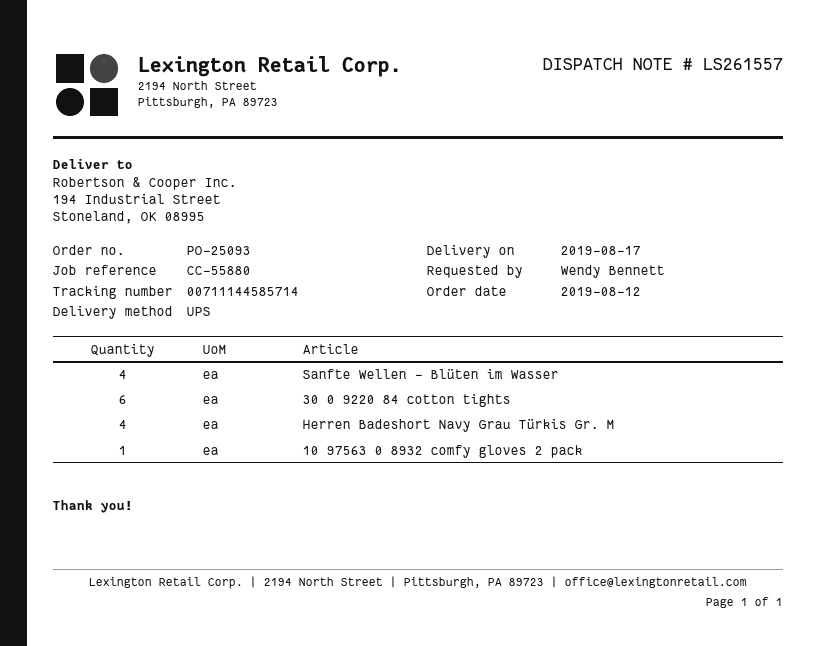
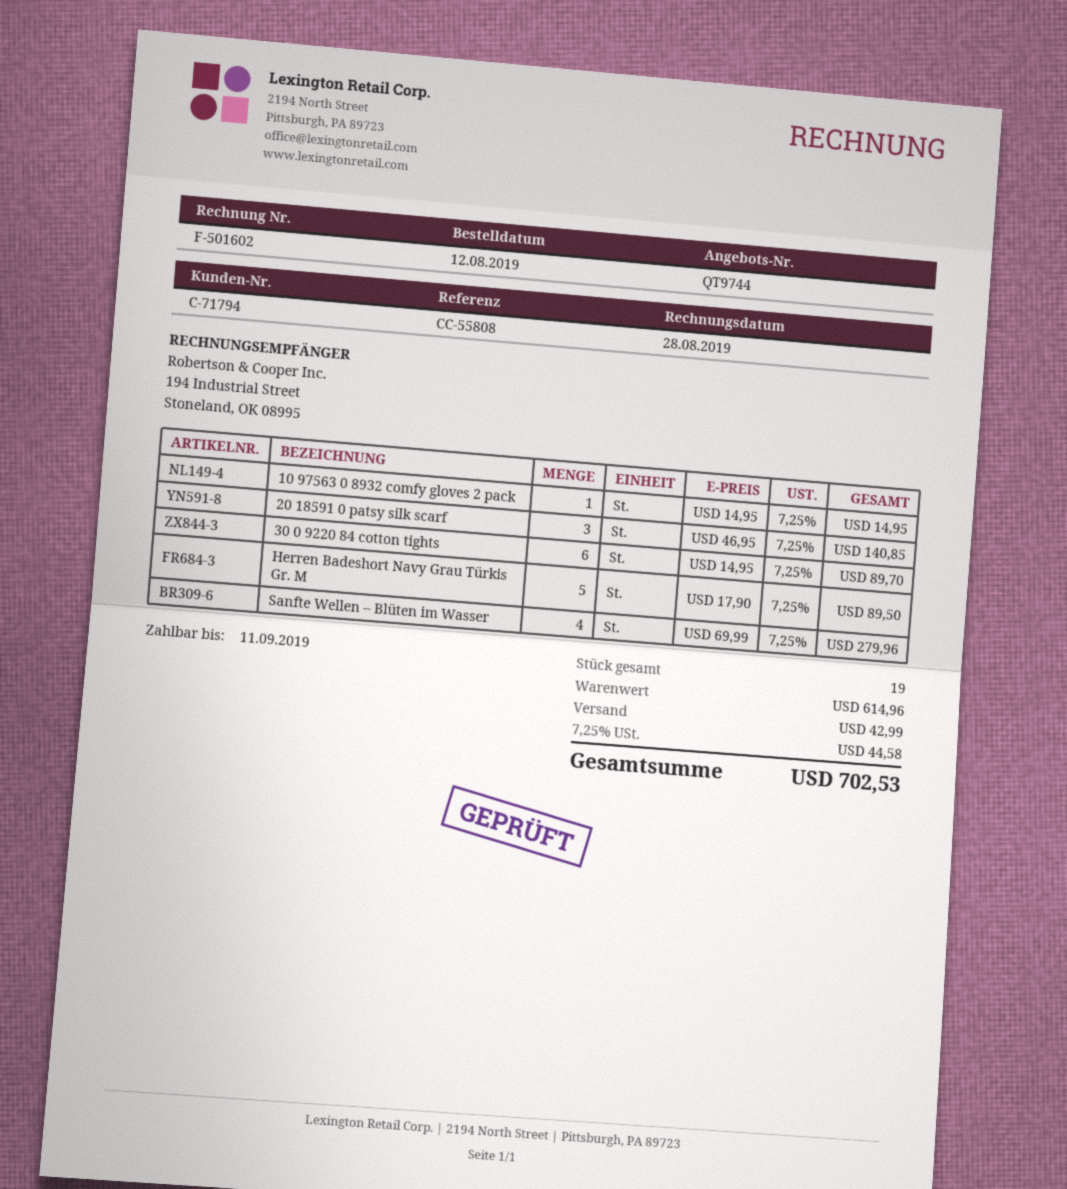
reference: CC-55880 -> CC-55808
Herren Badeshort Navy Grau Türkis Gr. M: 4 -> 5
20 18591 0 patsy silk scarf: none -> 3

